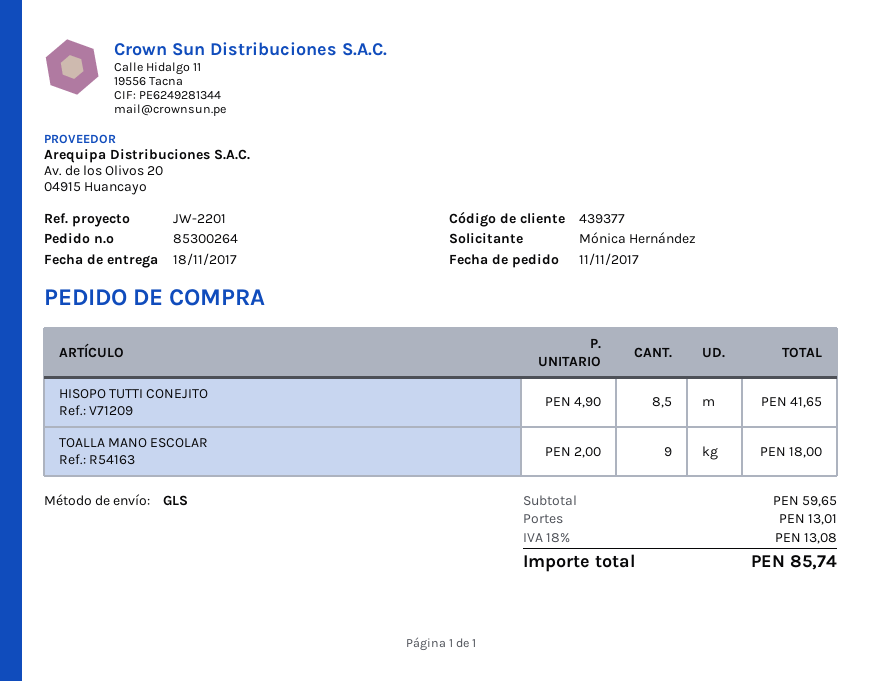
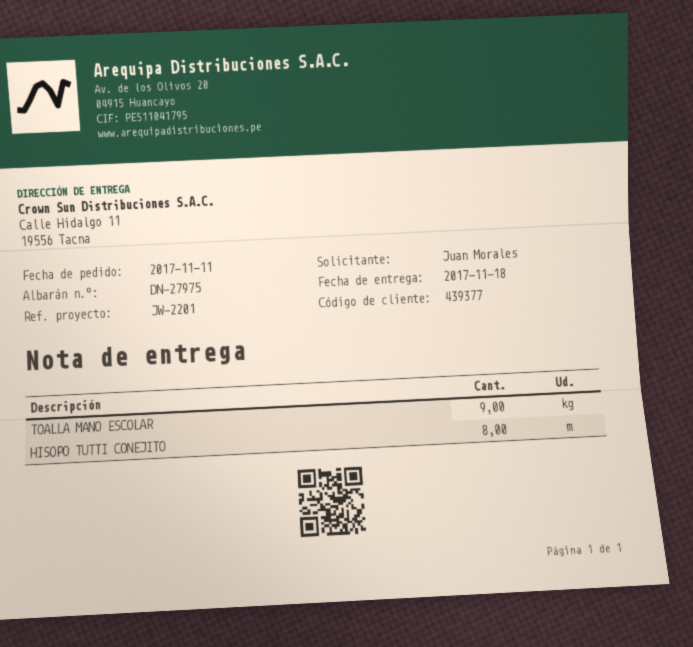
ordered by: Mónica Hernández -> Juan Morales
HISOPO TUTTI CONEJITO: 8.5 -> 8

